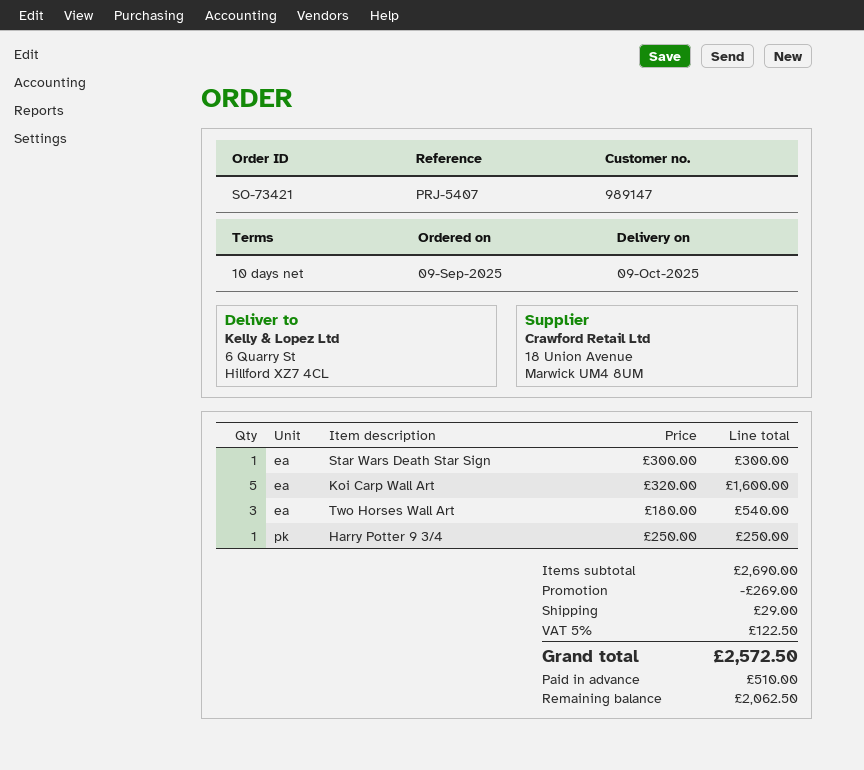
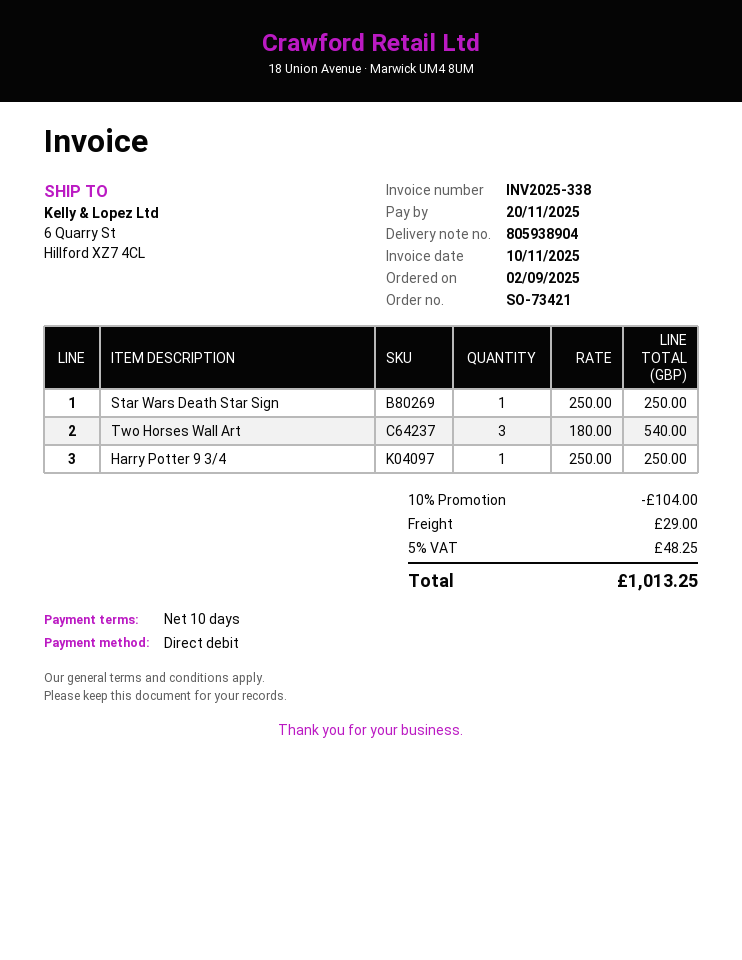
order date: 2025-09-09 -> 2025-09-02
Star Wars Death Star Sign: 1 x 300.00 = 300.00 -> 1 x 250.00 = 250.00
Koi Carp Wall Art: 5 x 320.00 = 1600.00 -> none
discount: 269.00 -> 104.00
tax: 5% = 122.50 -> 5% = 48.25
total: 2572.50 -> 1013.25

